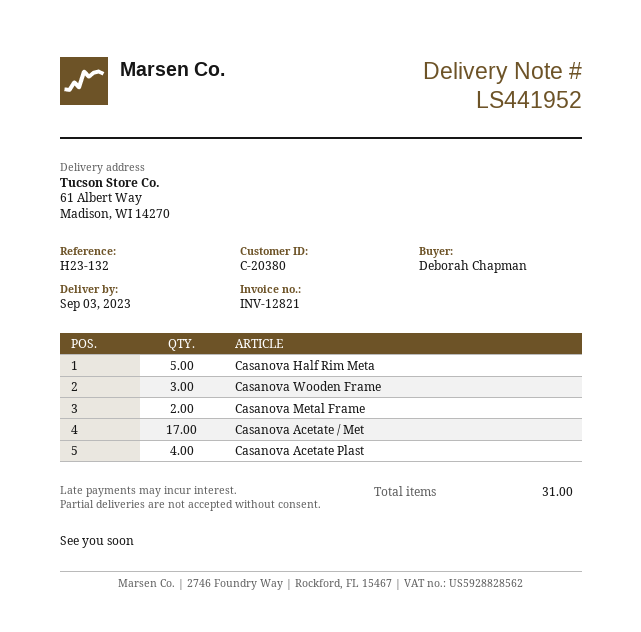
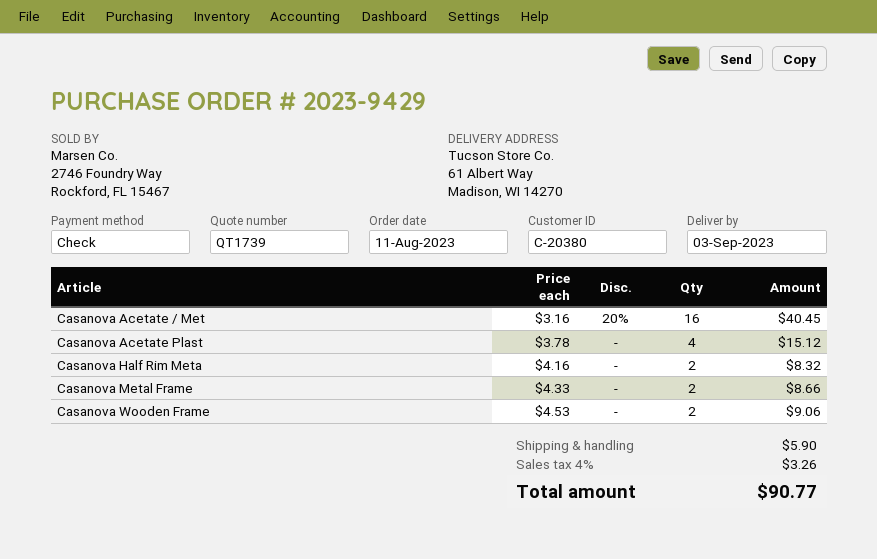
Casanova Half Rim Meta: 5 -> 2
Casanova Wooden Frame: 3 -> 2
Casanova Acetate / Met: 17 -> 16

